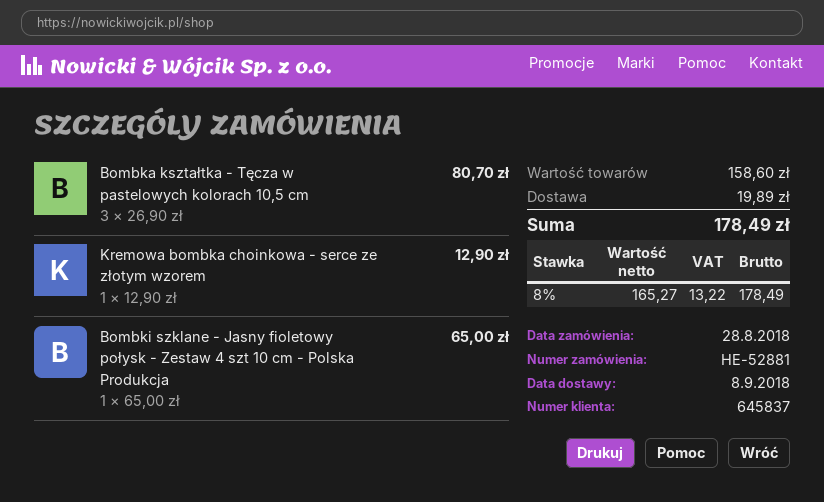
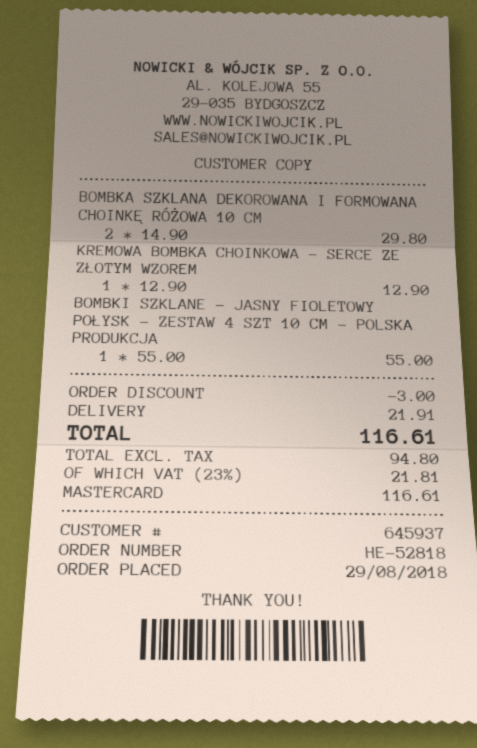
order number: HE-52881 -> HE-52818
order date: 2018-08-28 -> 2018-08-29
customer number: 645837 -> 645937
Bombka kształtka - Tęcza w pastelowych kolorach 10,5 cm: 3 x 26.90 = 80.70 -> none
Bombki szklane - Jasny fioletowy połysk - Zestaw 4 szt 10 cm - Polska Produkcja: 1 x 65.00 = 65.00 -> 1 x 55.00 = 55.00
BOMBKA SZKLANA DEKOROWANA I FORMOWANA CHOINKĘ RÓŻOWA 10 CM: none -> 2 x 14.90 = 29.80
discount: none -> 3.00
shipping: 19.89 -> 21.91
net: 165.27 -> 94.80
tax: 8% = 13.22 -> 23% = 21.81
total: 178.49 -> 116.61

